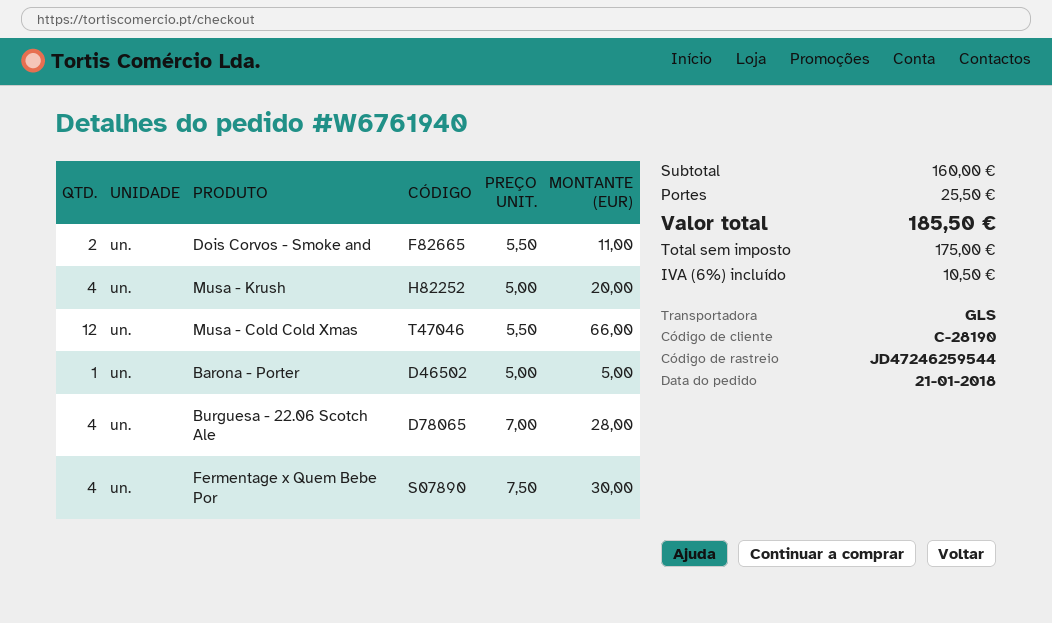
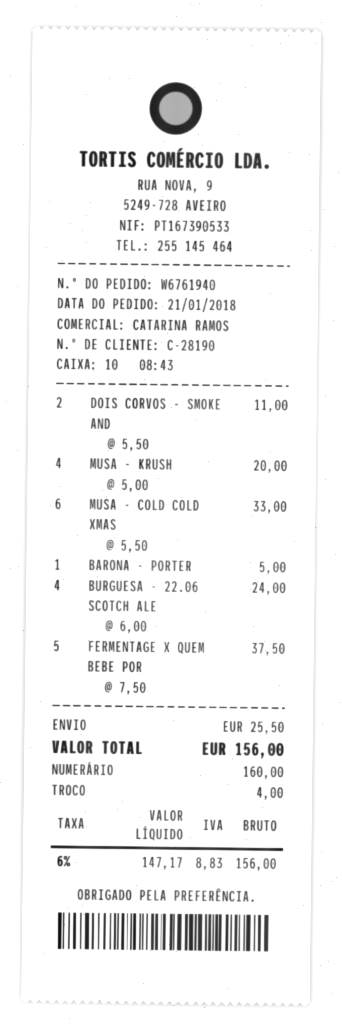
Musa - Cold Cold Xmas: 12 x 5.50 = 66.00 -> 6 x 5.50 = 33.00
Burguesa - 22.06 Scotch Ale: 4 x 7.00 = 28.00 -> 4 x 6.00 = 24.00
Fermentage x Quem Bebe Por: 4 x 7.50 = 30.00 -> 5 x 7.50 = 37.50
net: 175.00 -> 147.17
tax: 6% = 10.50 -> 6% = 8.83
total: 185.50 -> 156.00

